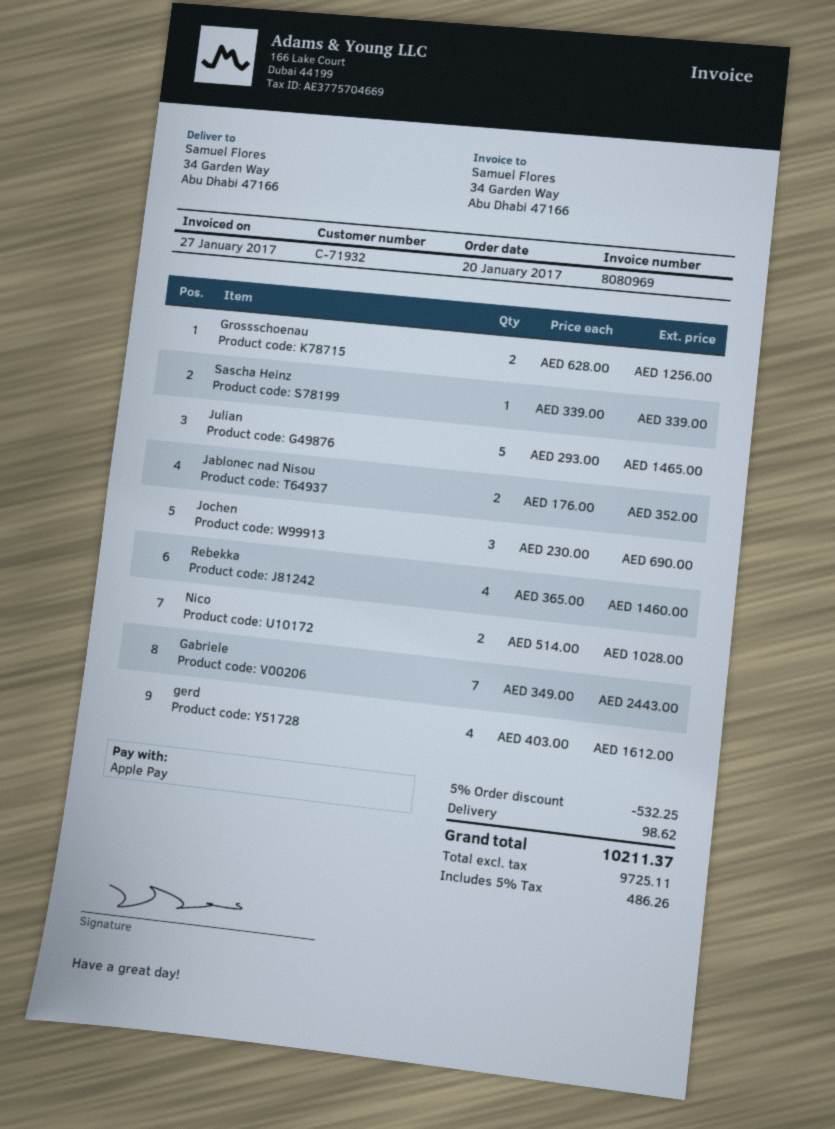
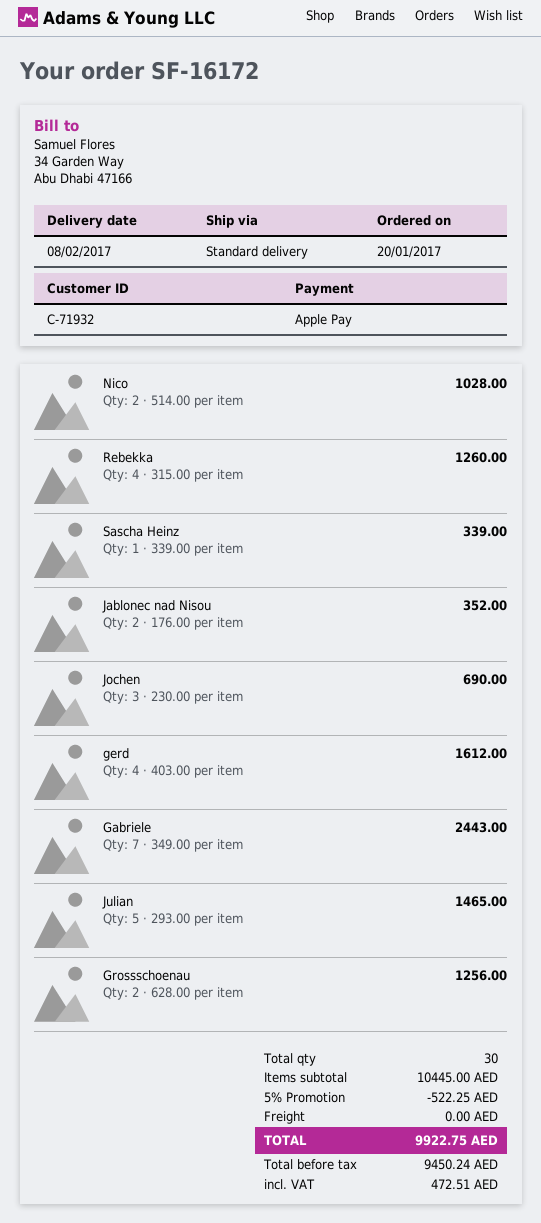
Rebekka: 4 x 365.00 = 1460.00 -> 4 x 315.00 = 1260.00
discount: 5% = 532.25 -> 5% = 522.25
shipping: 98.62 -> 0.00
net: 9725.11 -> 9450.24
tax: 486.26 -> 472.51
total: 10211.37 -> 9922.75

